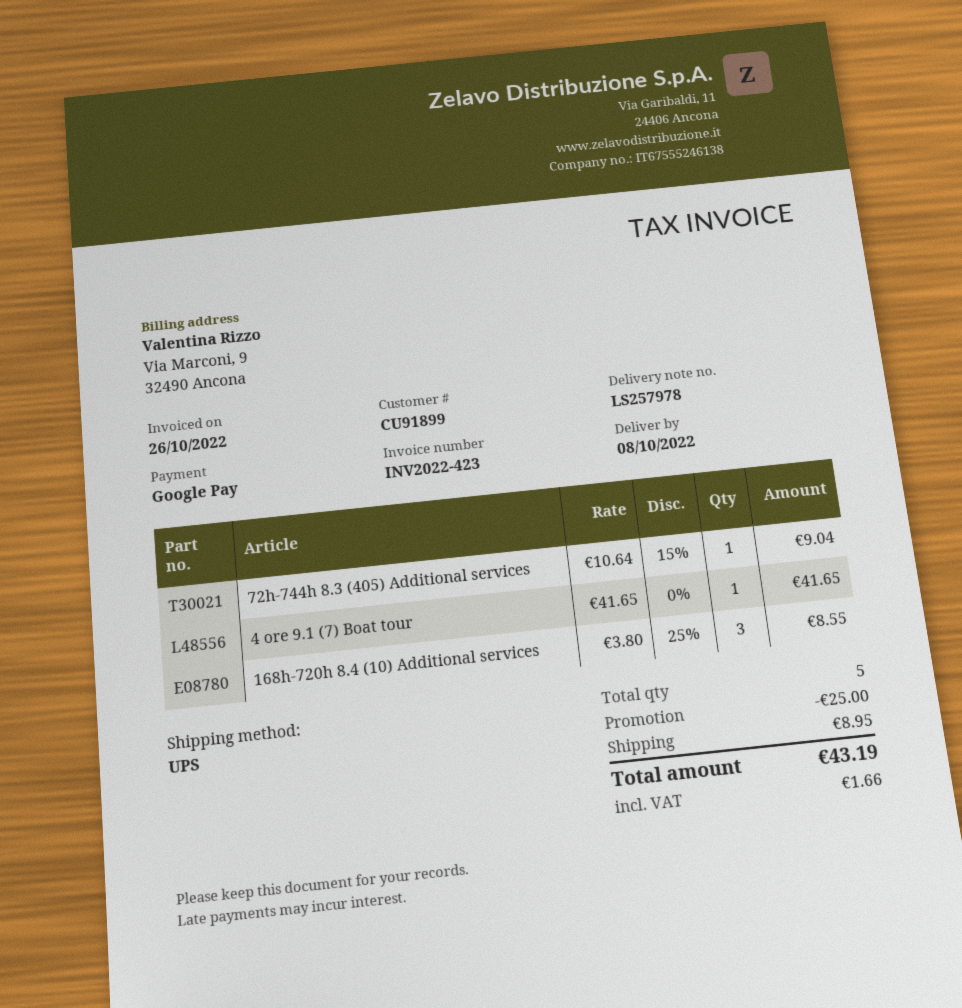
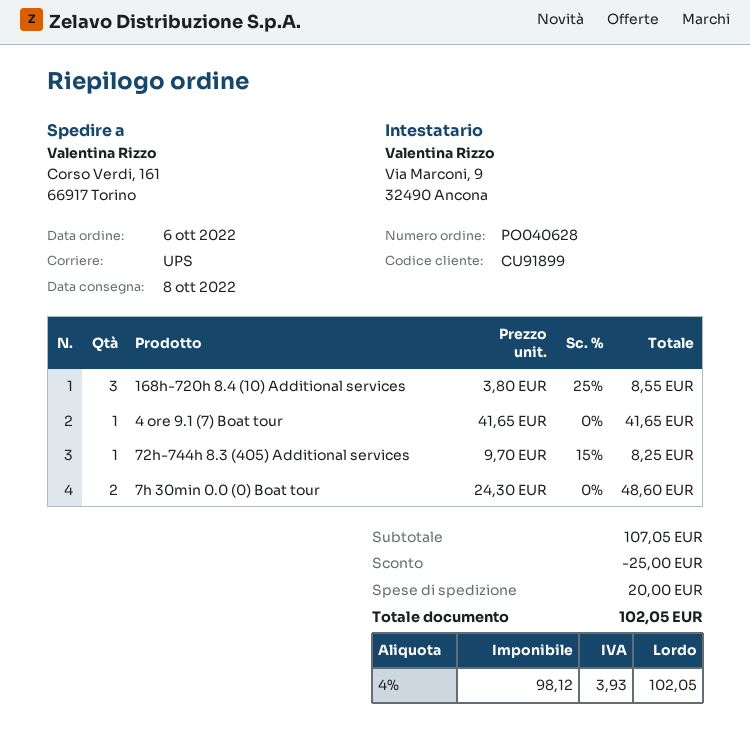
72h-744h 8.3 (405) Additional services: 1 x 10.64 - 15% = 9.04 -> 1 x 9.70 - 15% = 8.25
7h 30min 0.0 (0) Boat tour: none -> 2 x 24.30 = 48.60
shipping: 8.95 -> 20.00
tax: 1.66 -> 3.93
total: 43.19 -> 102.05

